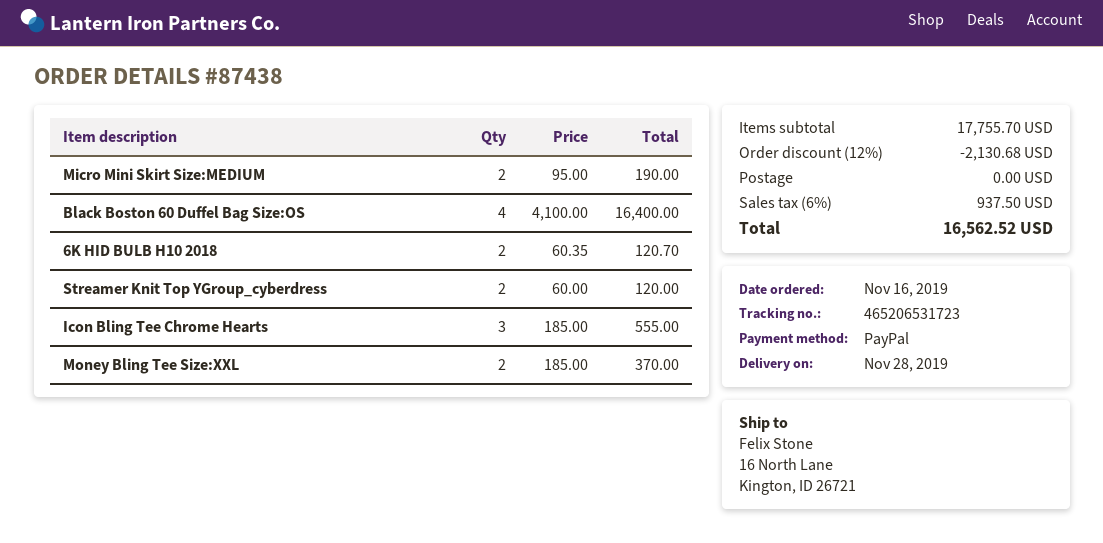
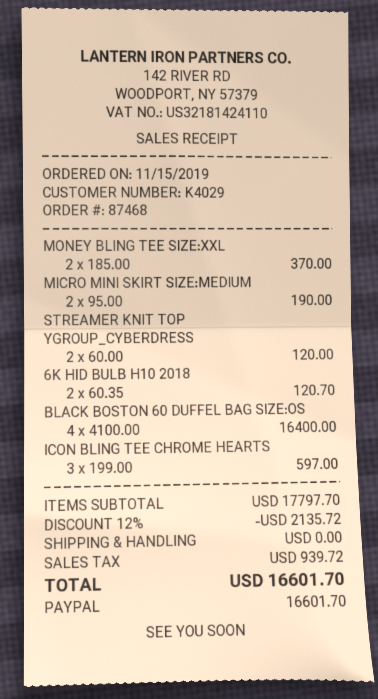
order number: 87438 -> 87468
order date: 2019-11-16 -> 2019-11-15
Icon Bling Tee Chrome Hearts: 3 x 185.00 = 555.00 -> 3 x 199.00 = 597.00
subtotal: 17755.70 -> 17797.70
discount: 12% = 2130.68 -> 12% = 2135.72
tax: 937.50 -> 939.72
total: 16562.52 -> 16601.70

